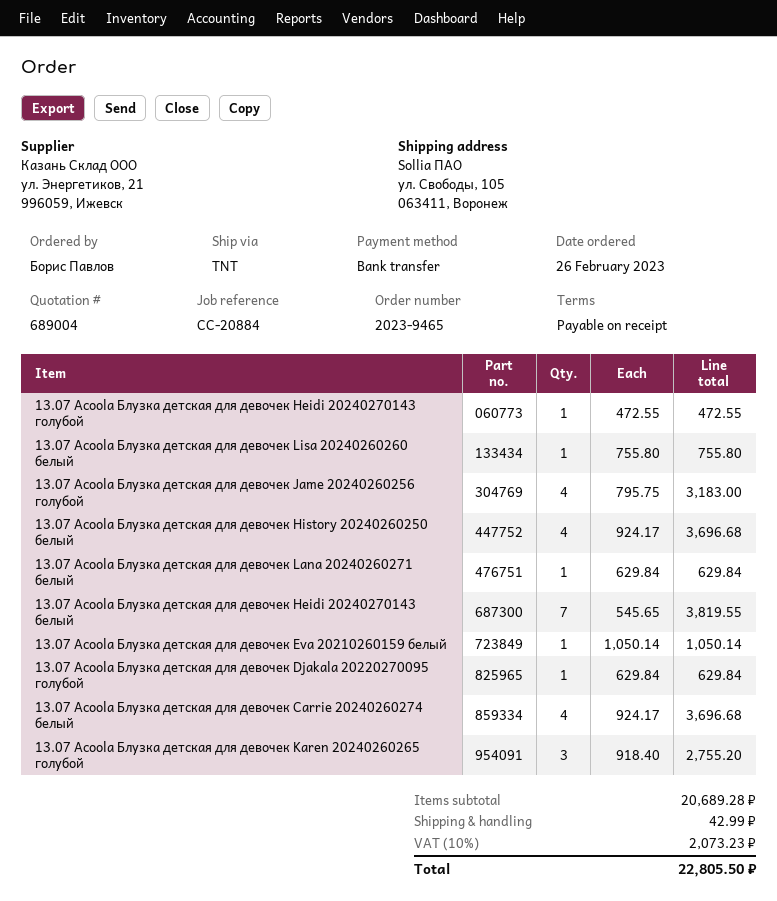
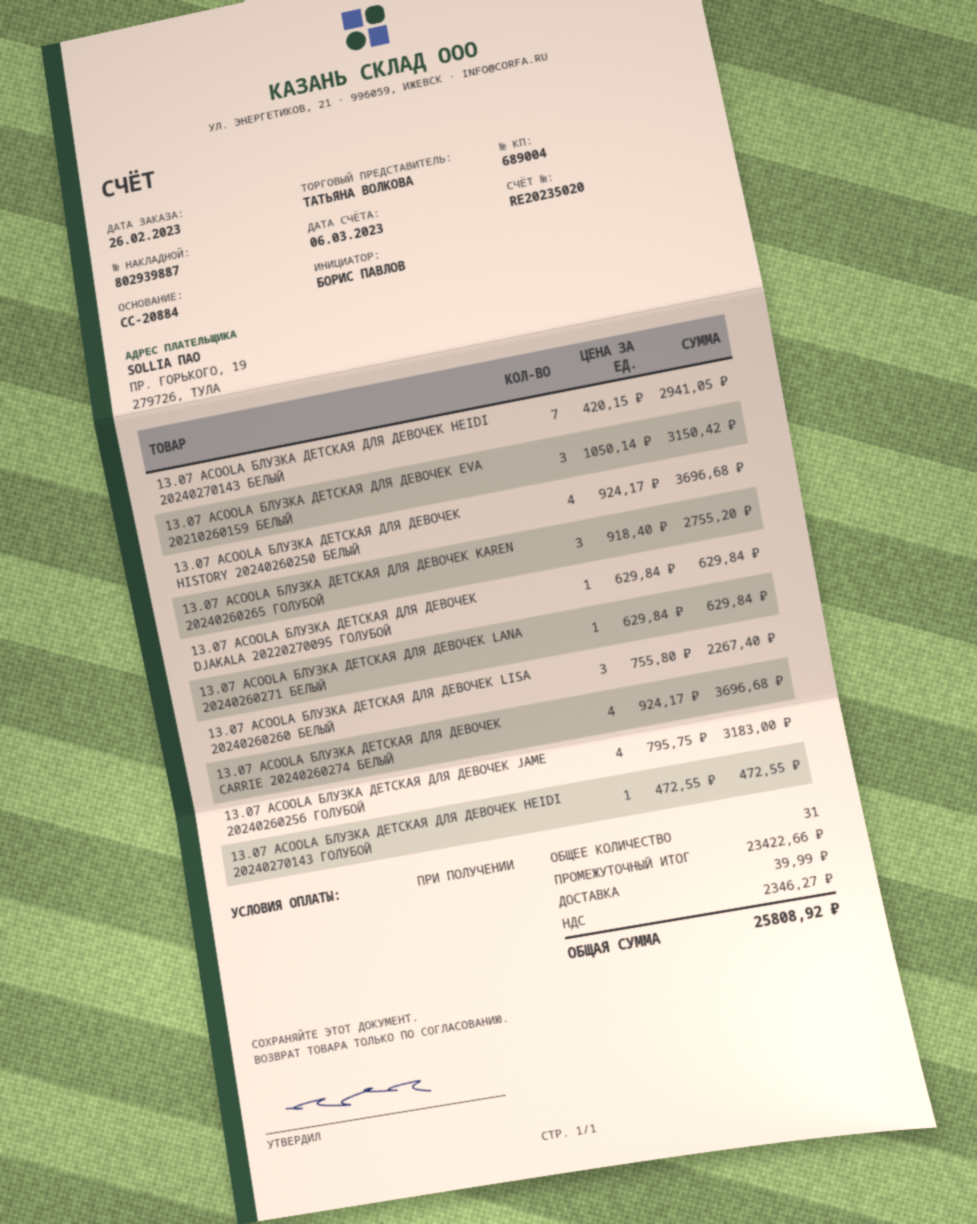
13.07 Acoola Блузка детская для девочек Lisa 20240260260 белый: 1 x 755.80 = 755.80 -> 3 x 755.80 = 2267.40
13.07 Acoola Блузка детская для девочек Heidi 20240270143 белый: 7 x 545.65 = 3819.55 -> 7 x 420.15 = 2941.05
13.07 Acoola Блузка детская для девочек Eva 20210260159 белый: 1 x 1050.14 = 1050.14 -> 3 x 1050.14 = 3150.42
subtotal: 20689.28 -> 23422.66
shipping: 42.99 -> 39.99
tax: 2073.23 -> 2346.27
total: 22805.50 -> 25808.92

